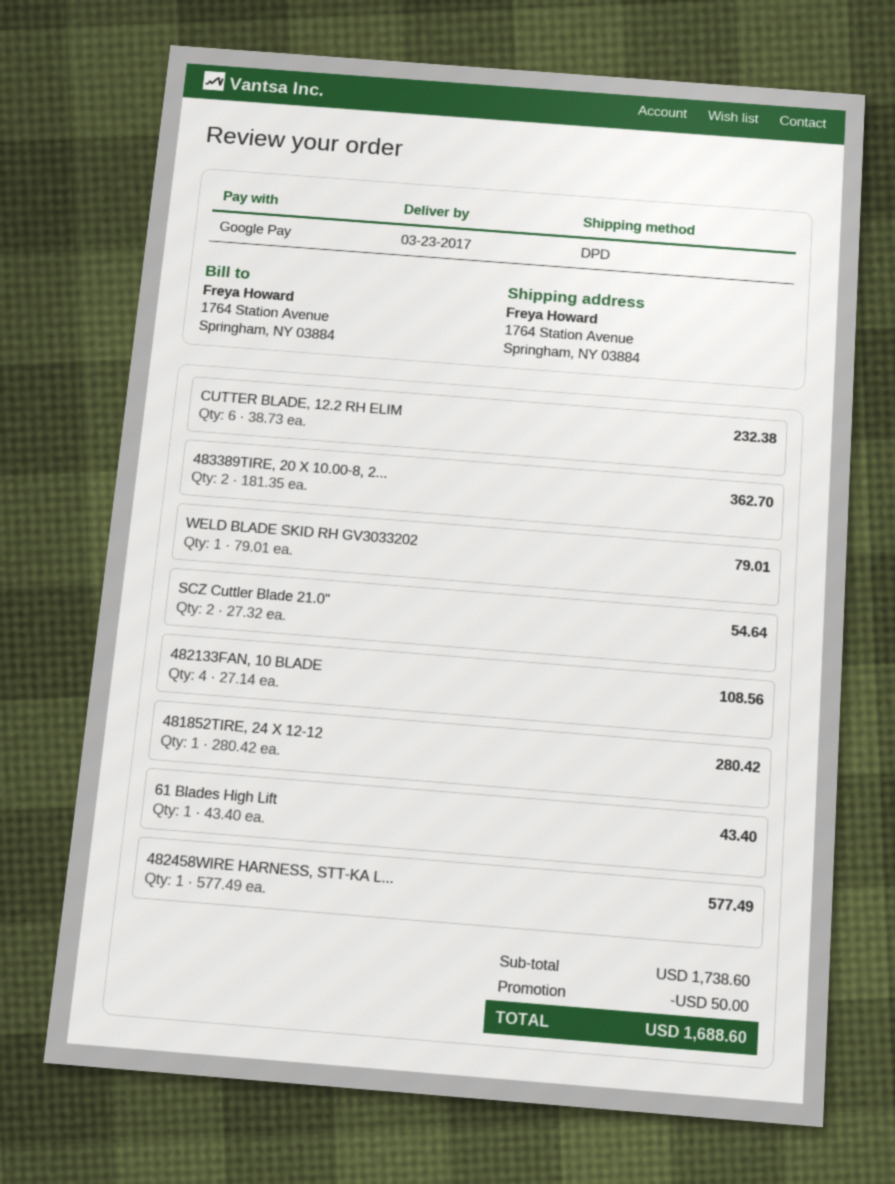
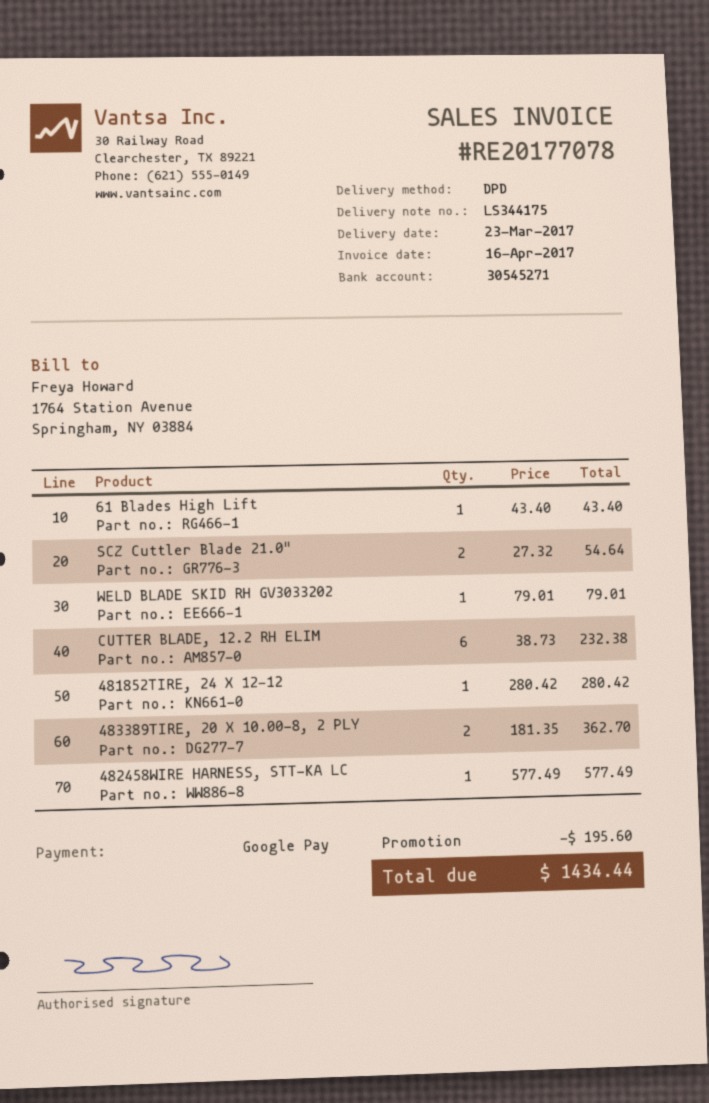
482133FAN, 10 BLADE: 4 x 27.14 = 108.56 -> none
discount: 50.00 -> 195.60
total: 1688.60 -> 1434.44

